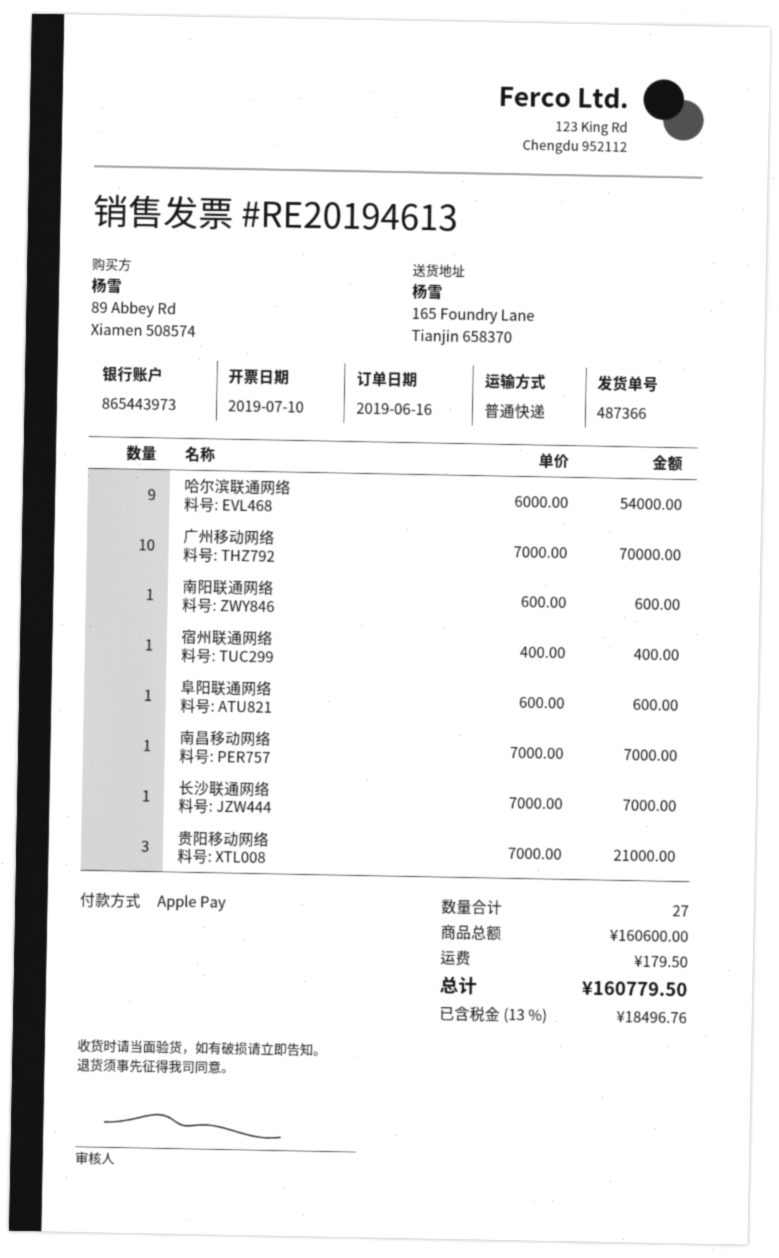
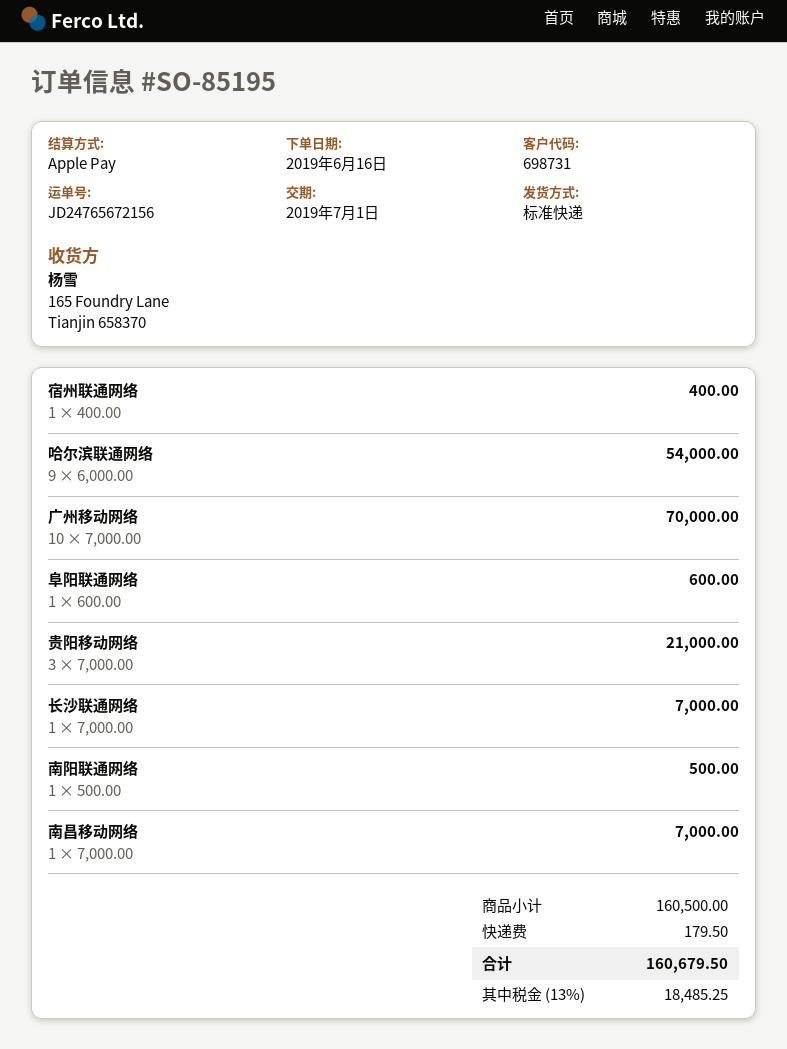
南阳联通网络: 1 x 600.00 = 600.00 -> 1 x 500.00 = 500.00
subtotal: 160600.00 -> 160500.00
tax: 13% = 18496.76 -> 13% = 18485.25
total: 160779.50 -> 160679.50

